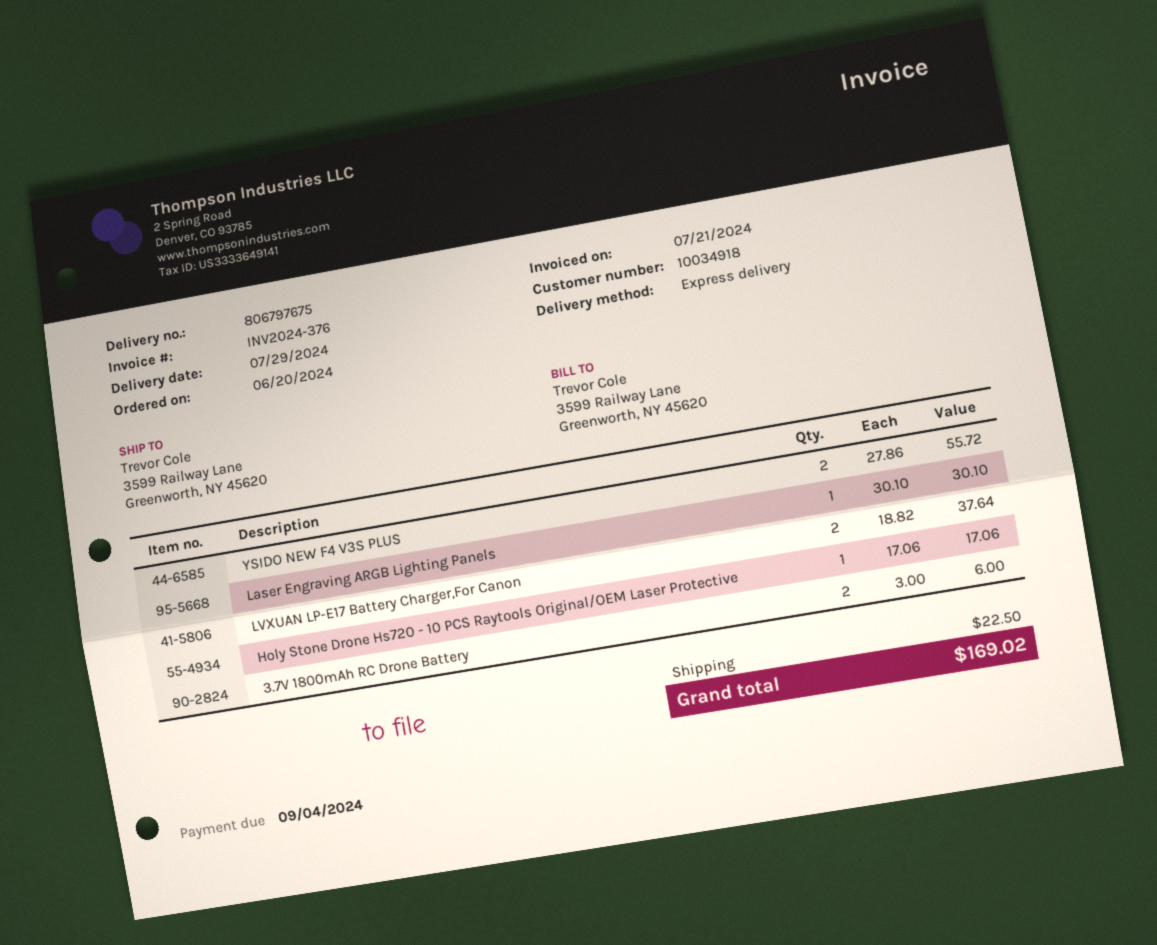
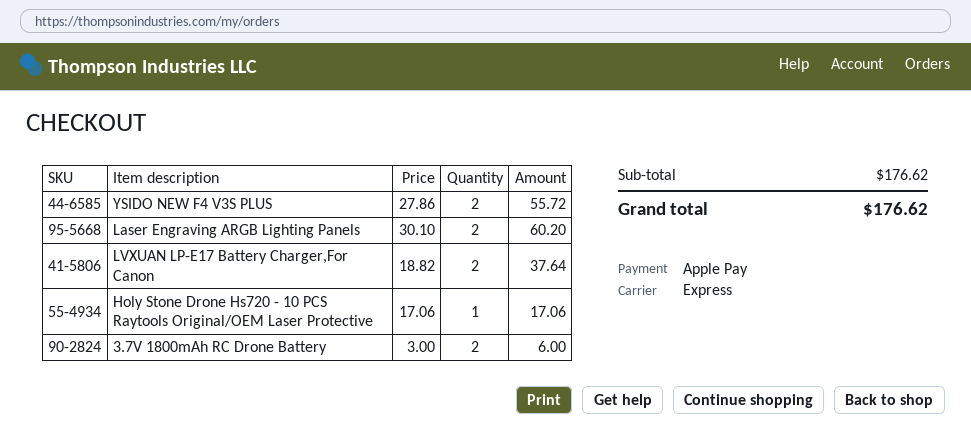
Laser Engraving ARGB Lighting Panels: 1 x 30.10 = 30.10 -> 2 x 30.10 = 60.20
shipping: 22.50 -> none
total: 169.02 -> 176.62

